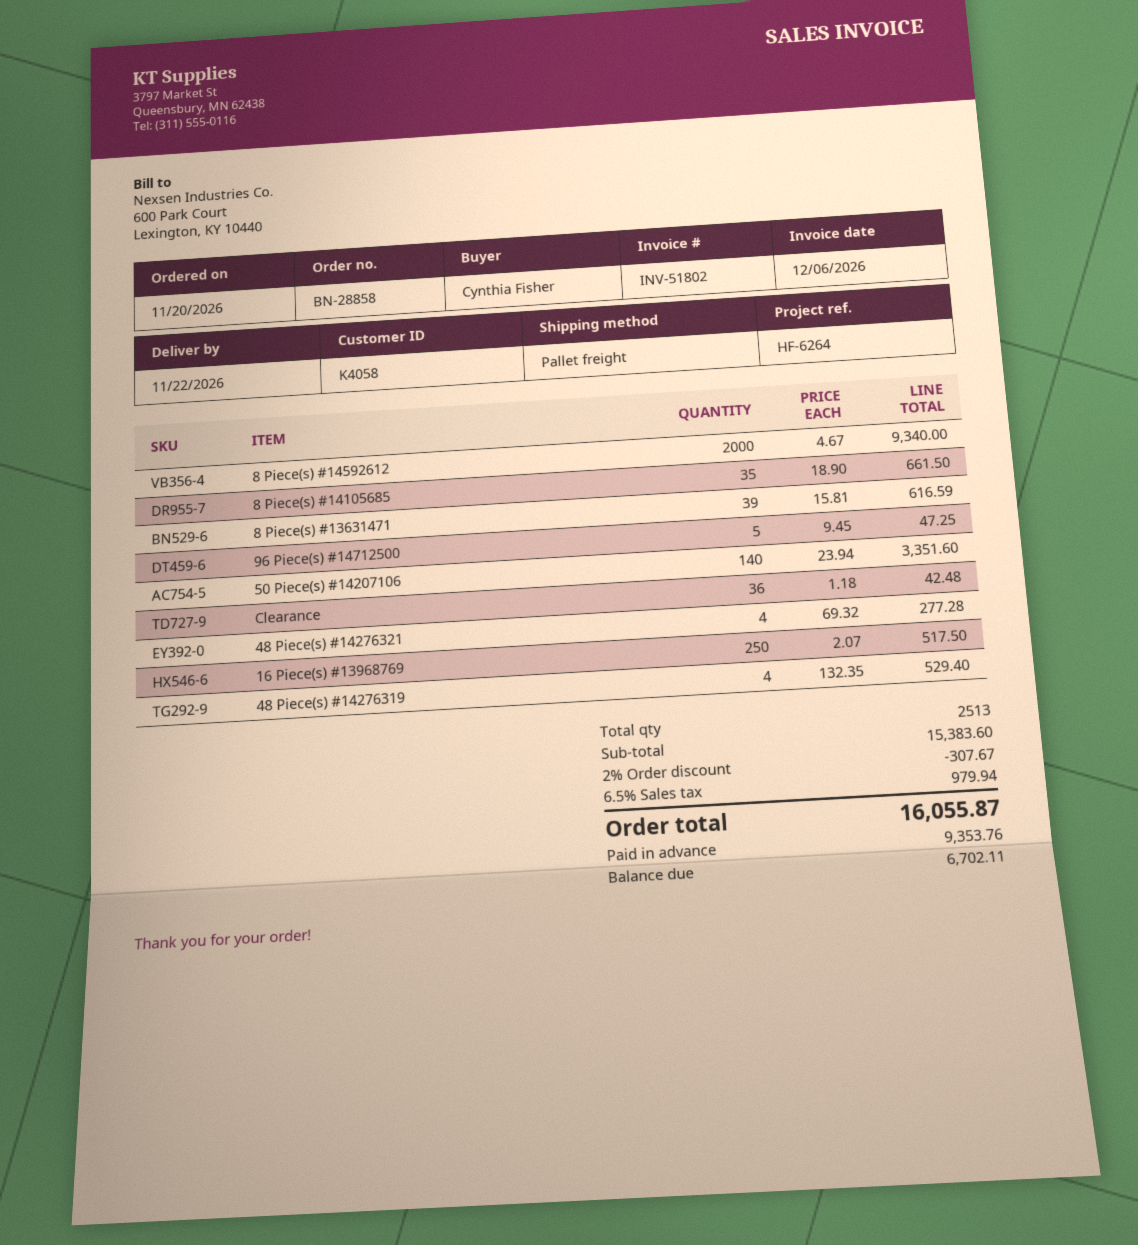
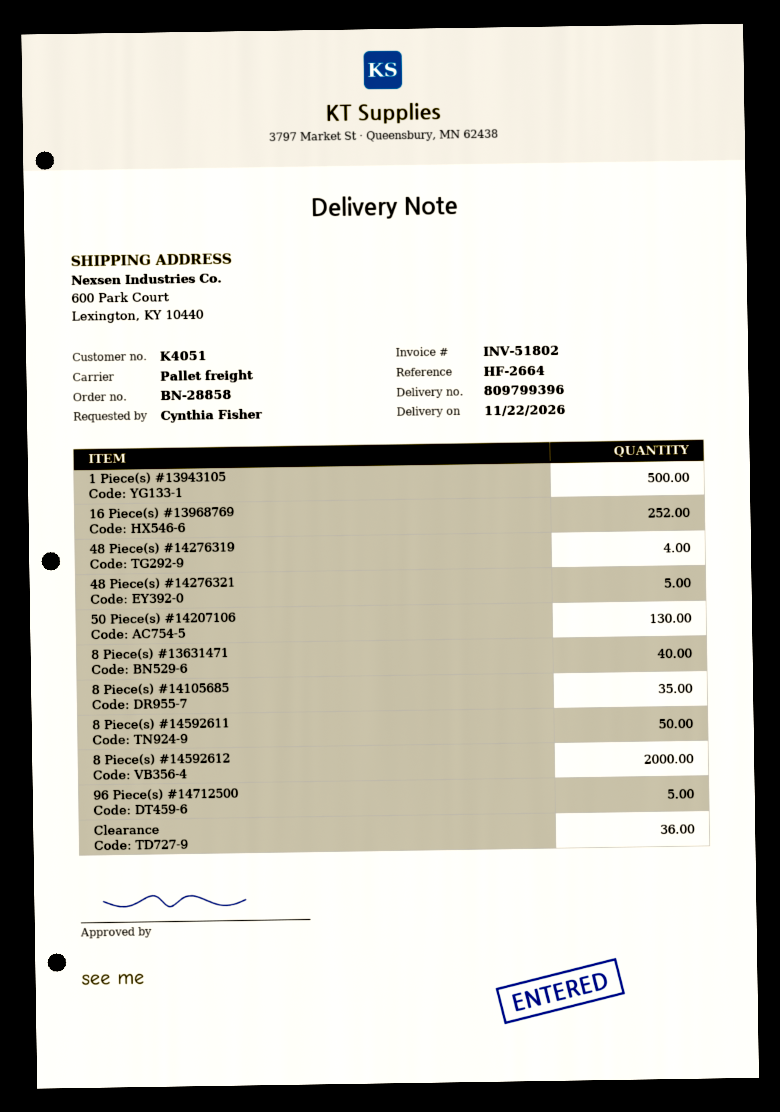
customer number: K4058 -> K4051
reference: HF-6264 -> HF-2664
8 Piece(s) #13631471: 39 -> 40
50 Piece(s) #14207106: 140 -> 130
48 Piece(s) #14276321: 4 -> 5
16 Piece(s) #13968769: 250 -> 252
1 Piece(s) #13943105: none -> 500
8 Piece(s) #14592611: none -> 50

